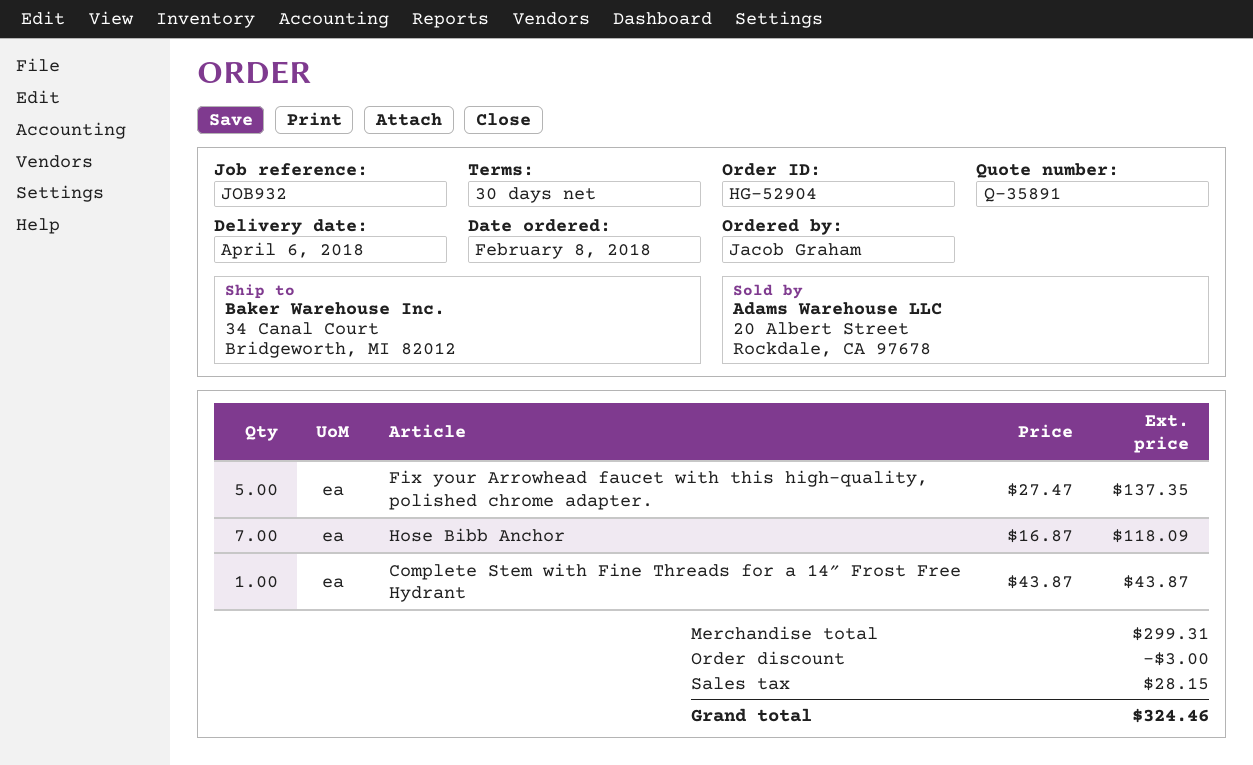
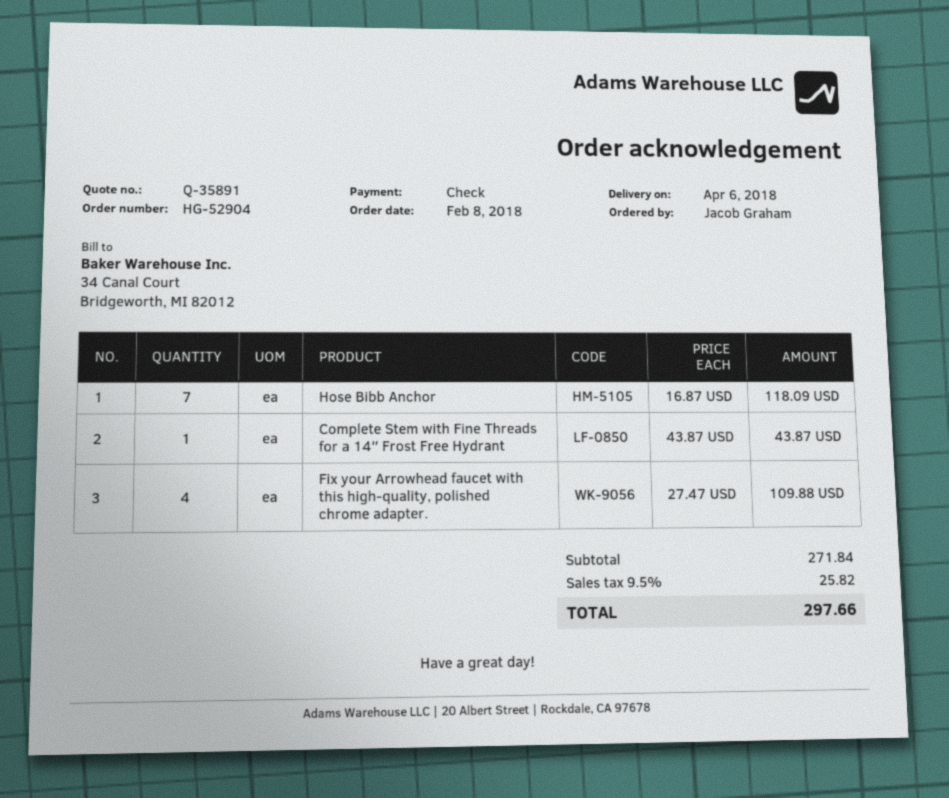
Fix your Arrowhead faucet with this high-quality, polished chrome adapter.: 5 x 27.47 = 137.35 -> 4 x 27.47 = 109.88
subtotal: 299.31 -> 271.84
discount: 3.00 -> none
tax: 28.15 -> 25.82
total: 324.46 -> 297.66

